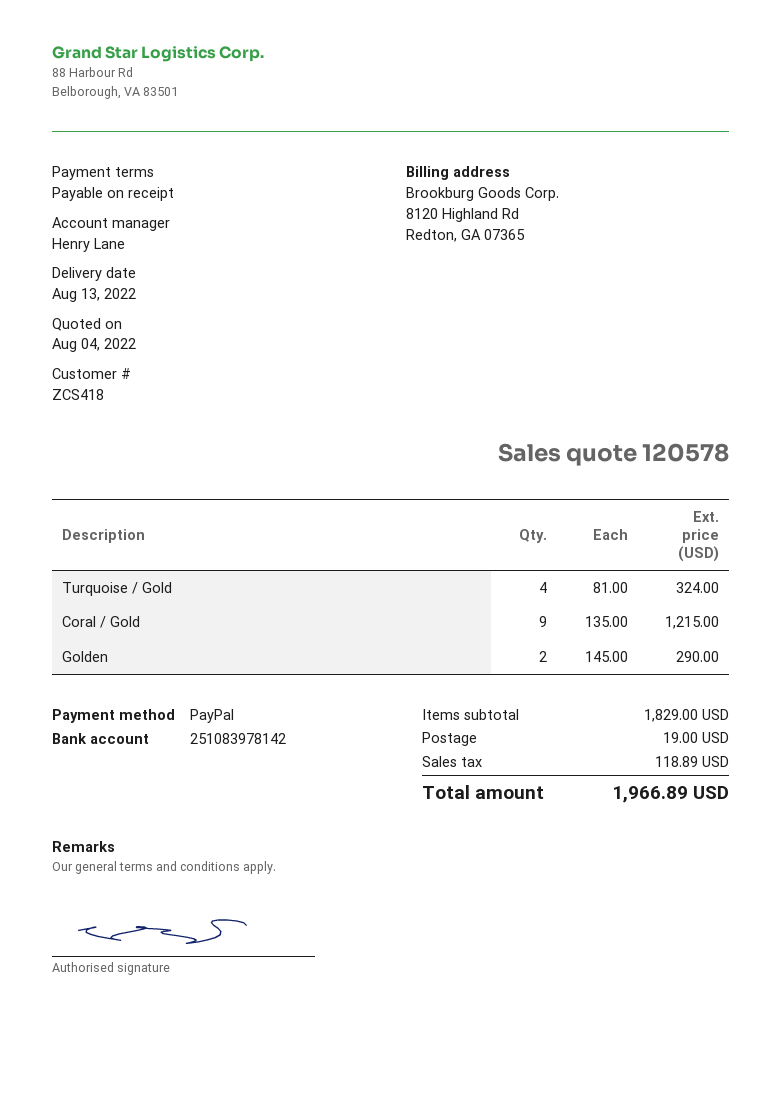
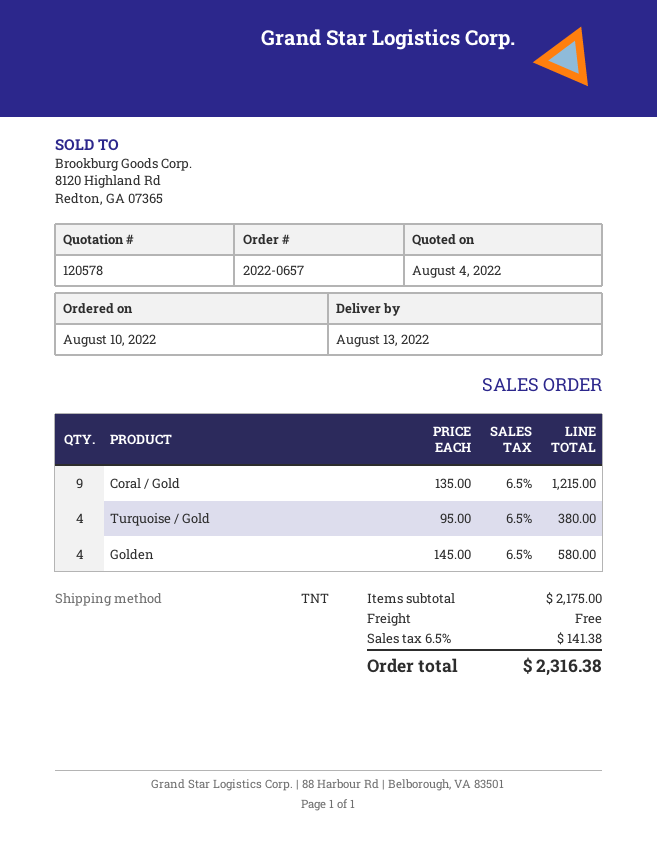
Turquoise / Gold: 4 x 81.00 = 324.00 -> 4 x 95.00 = 380.00
Golden: 2 x 145.00 = 290.00 -> 4 x 145.00 = 580.00
subtotal: 1829.00 -> 2175.00
shipping: 19.00 -> 0.00
tax: 118.89 -> 141.38
total: 1966.89 -> 2316.38

